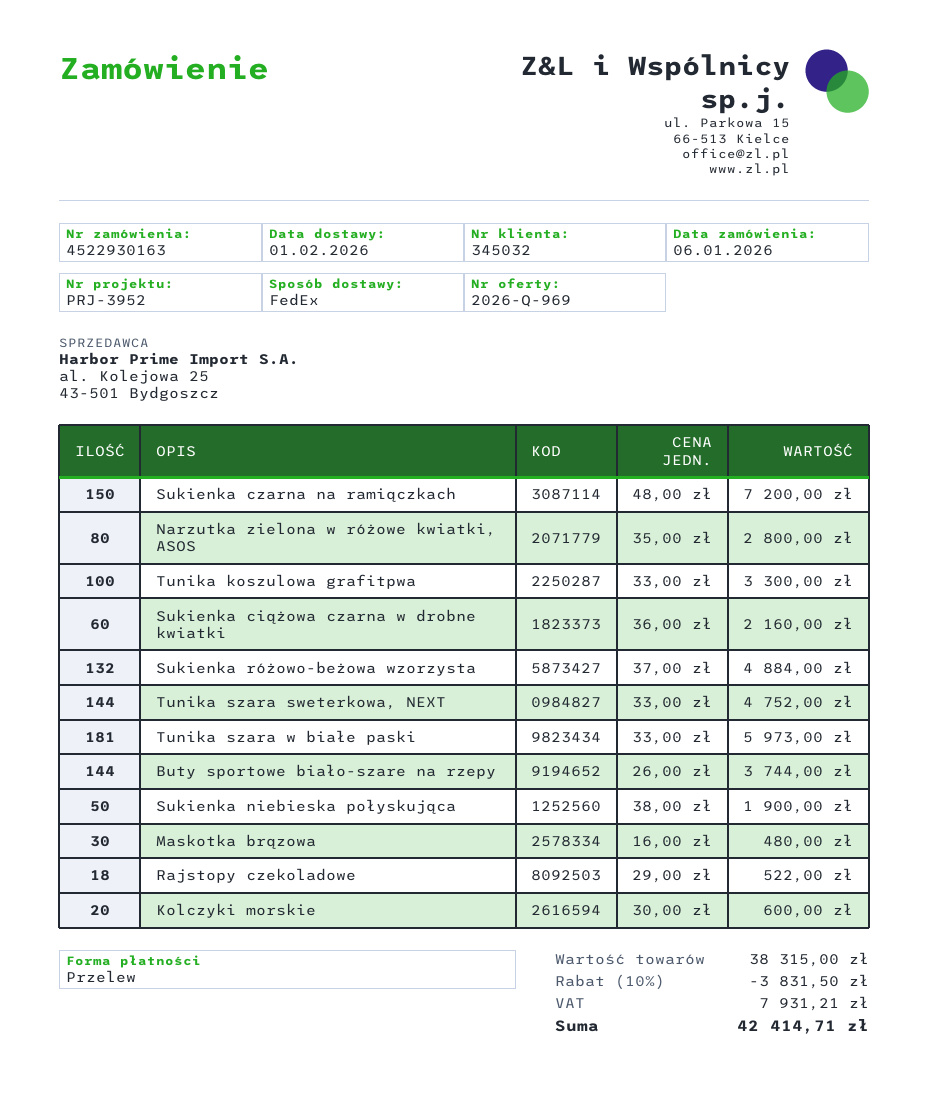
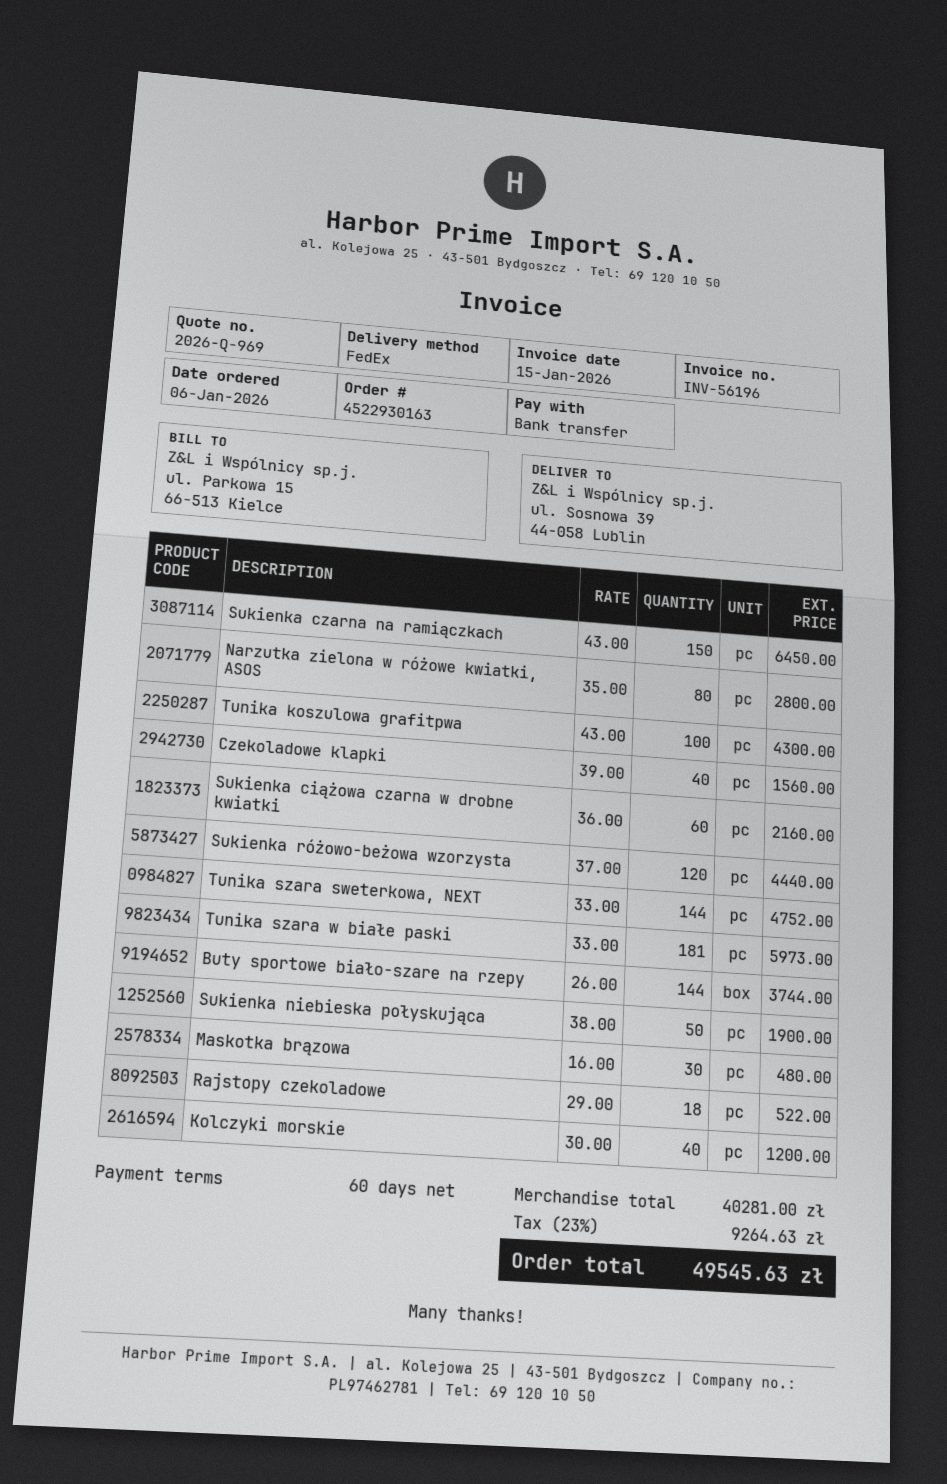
Sukienka czarna na ramiączkach: 150 x 48.00 = 7200.00 -> 150 x 43.00 = 6450.00
Tunika koszulowa grafitpwa: 100 x 33.00 = 3300.00 -> 100 x 43.00 = 4300.00
Sukienka różowo-beżowa wzorzysta: 132 x 37.00 = 4884.00 -> 120 x 37.00 = 4440.00
Kolczyki morskie: 20 x 30.00 = 600.00 -> 40 x 30.00 = 1200.00
Czekoladowe klapki: none -> 40 x 39.00 = 1560.00
subtotal: 38315.00 -> 40281.00
discount: 10% = 3831.50 -> none
tax: 7931.21 -> 9264.63
total: 42414.71 -> 49545.63

